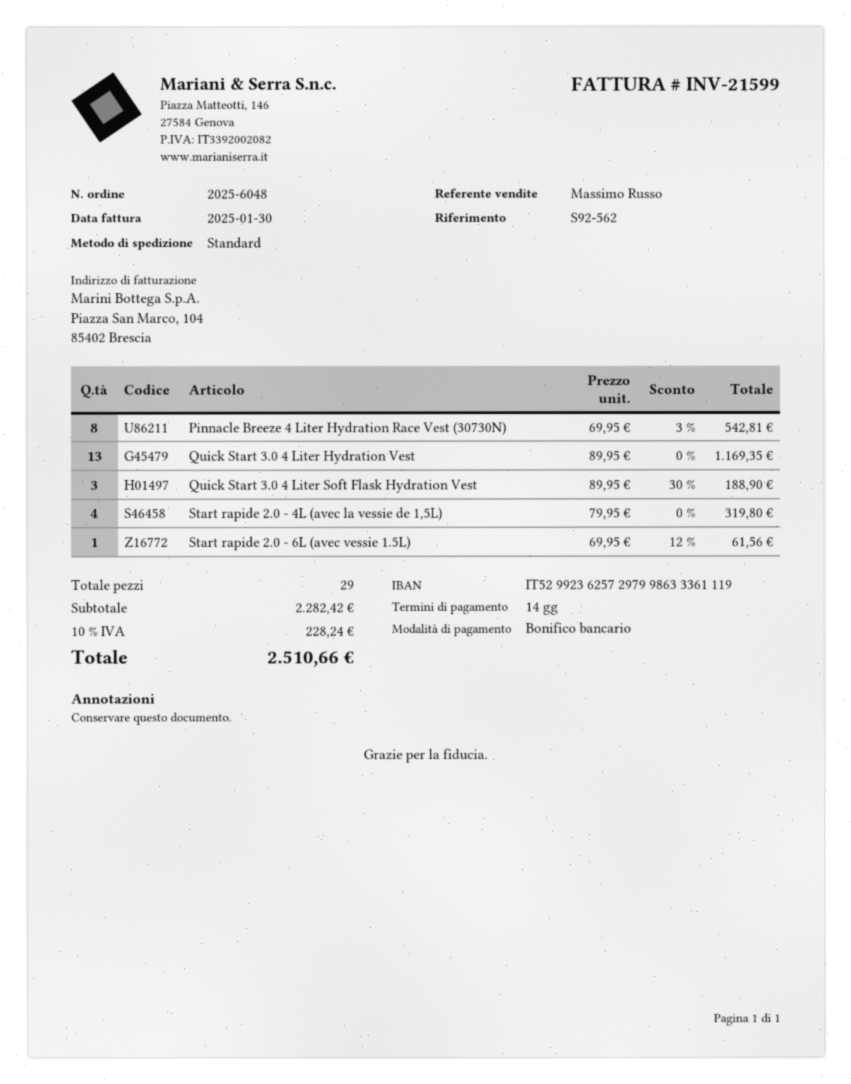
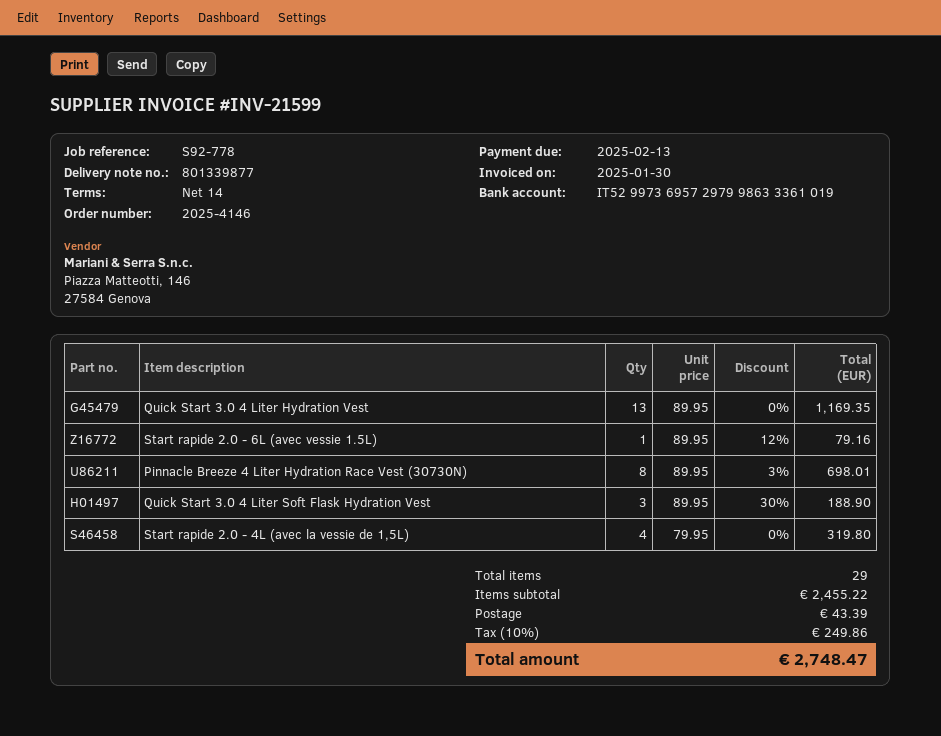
order number: 2025-6048 -> 2025-4146
reference: S92-562 -> S92-778
bank account: IT5299236257297998633361119 -> IT5299736957297998633361019
Pinnacle Breeze 4 Liter Hydration Race Vest (30730N): 8 x 69.95 - 3% = 542.81 -> 8 x 89.95 - 3% = 698.01
Start rapide 2.0 - 6L (avec vessie 1.5L): 1 x 69.95 - 12% = 61.56 -> 1 x 89.95 - 12% = 79.16
subtotal: 2282.42 -> 2455.22
shipping: none -> 43.39
tax: 10% = 228.24 -> 10% = 249.86
total: 2510.66 -> 2748.47

